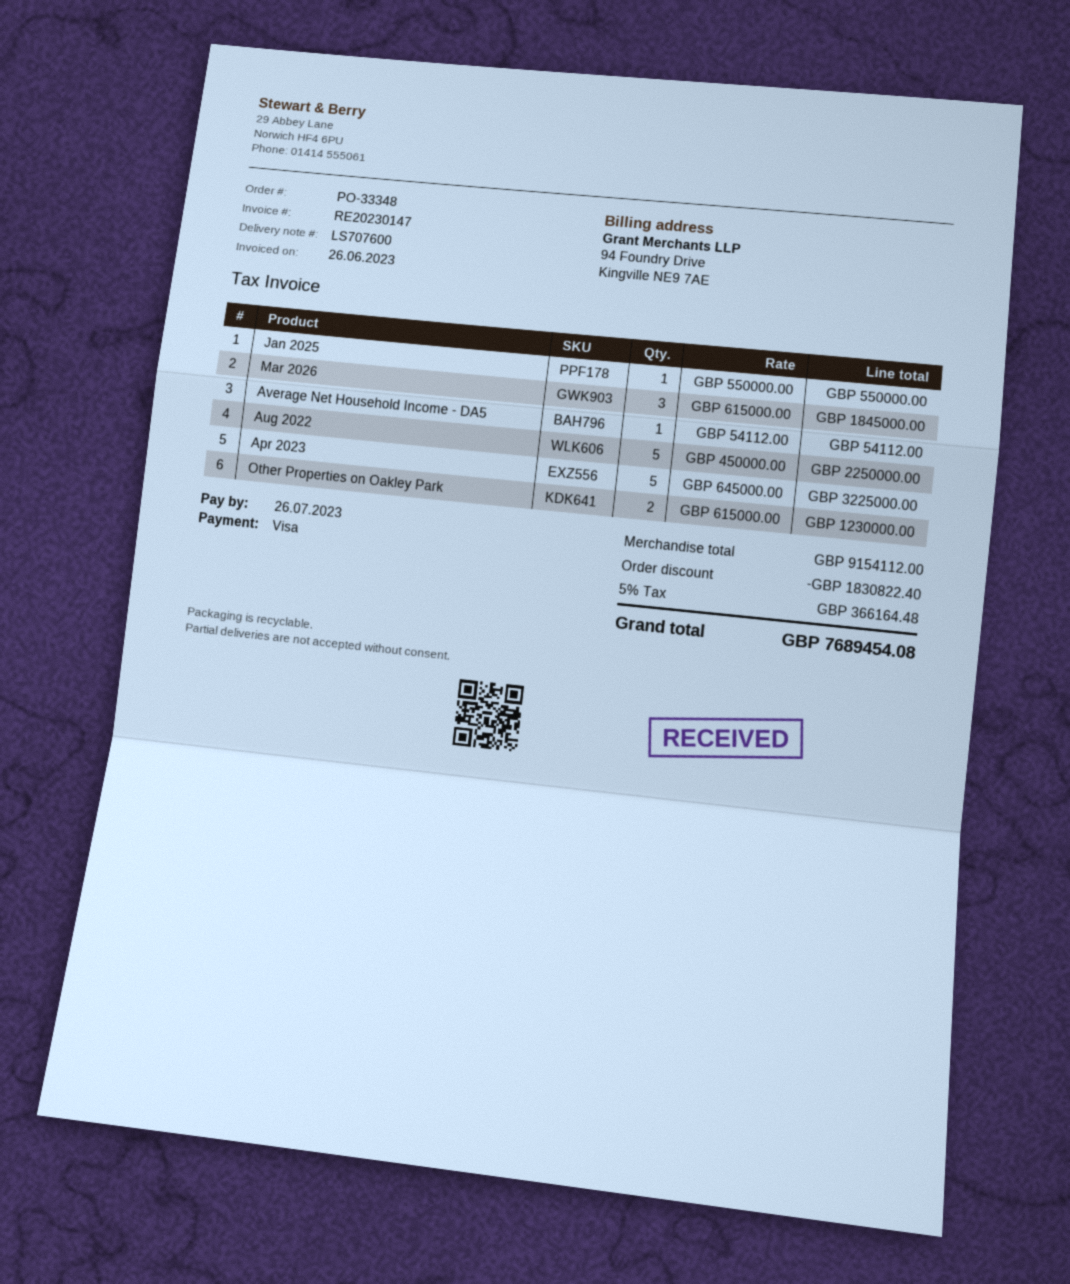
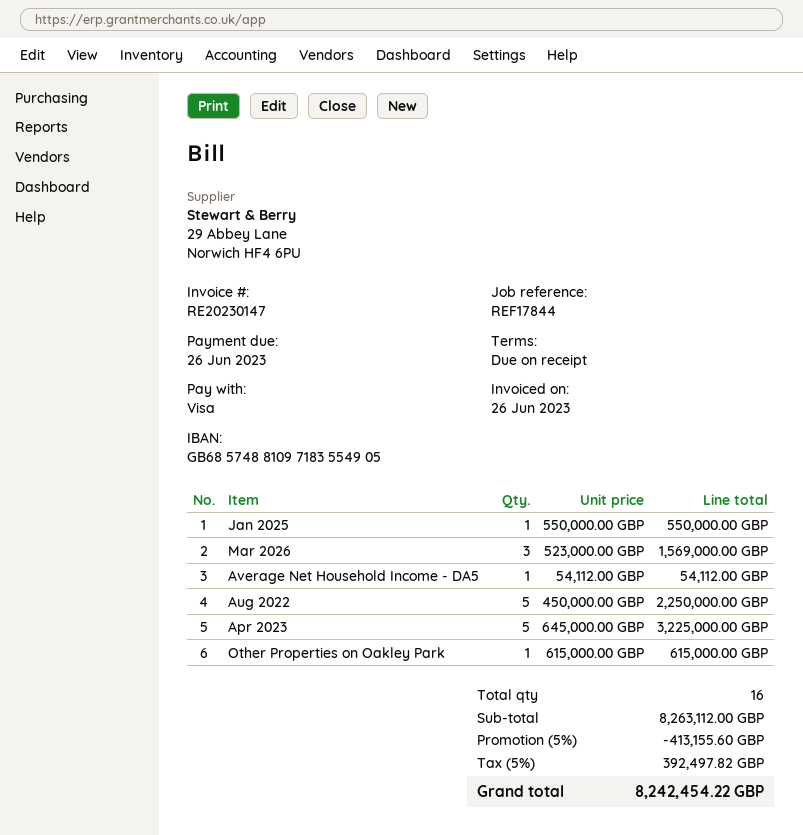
due date: 2023-07-26 -> 2023-06-26
Mar 2026: 3 x 615000.00 = 1845000.00 -> 3 x 523000.00 = 1569000.00
Other Properties on Oakley Park: 2 x 615000.00 = 1230000.00 -> 1 x 615000.00 = 615000.00
subtotal: 9154112.00 -> 8263112.00
discount: 1830822.40 -> 413155.60
tax: 5% = 366164.48 -> 5% = 392497.82
total: 7689454.08 -> 8242454.22

